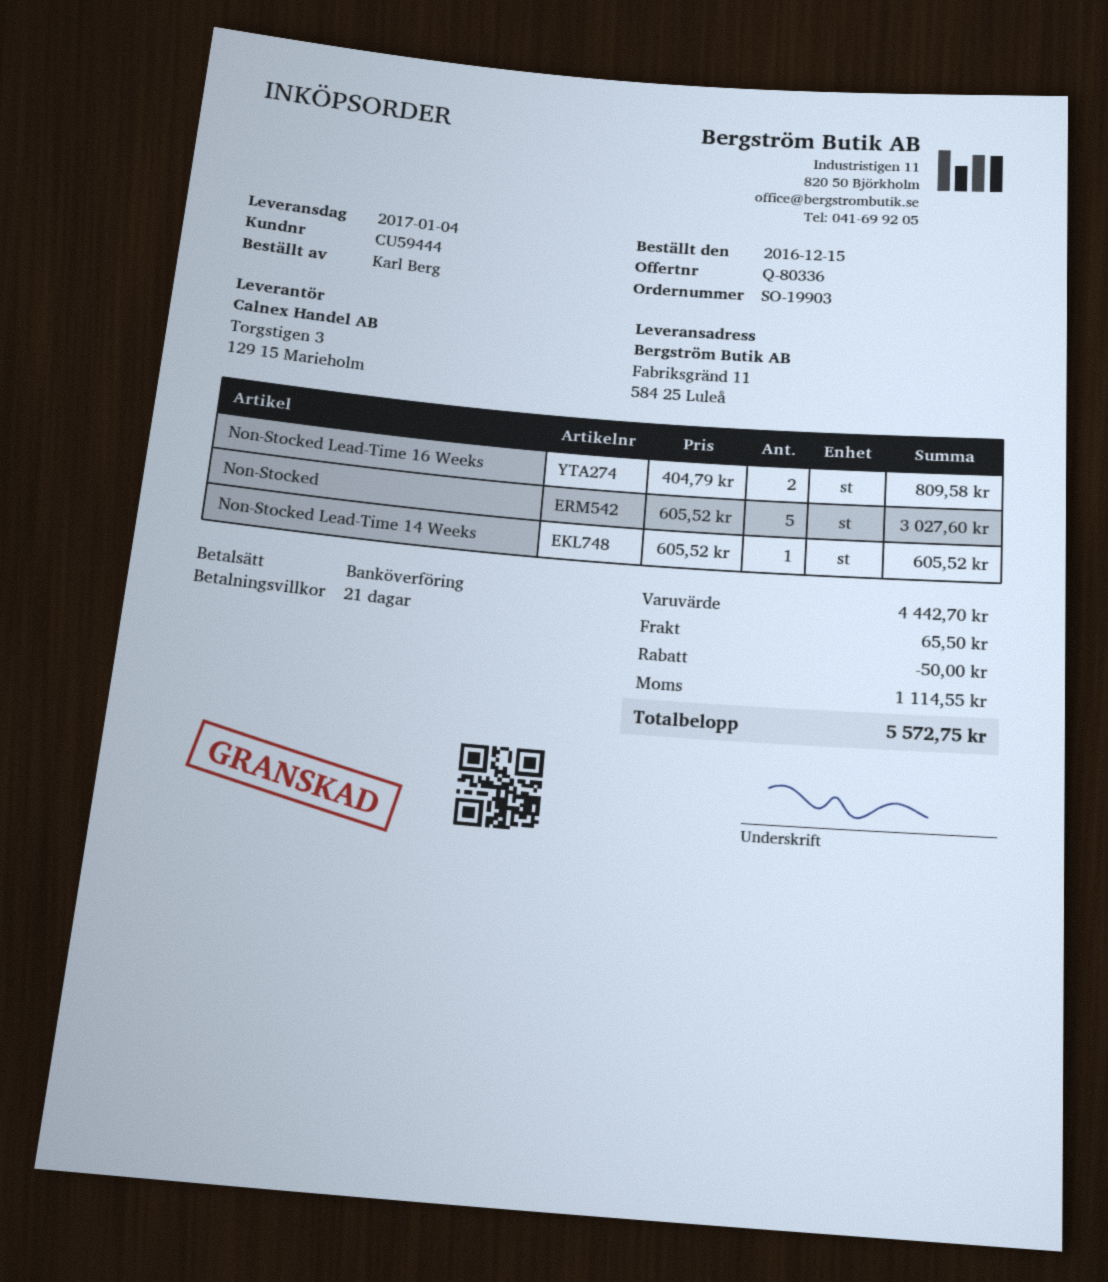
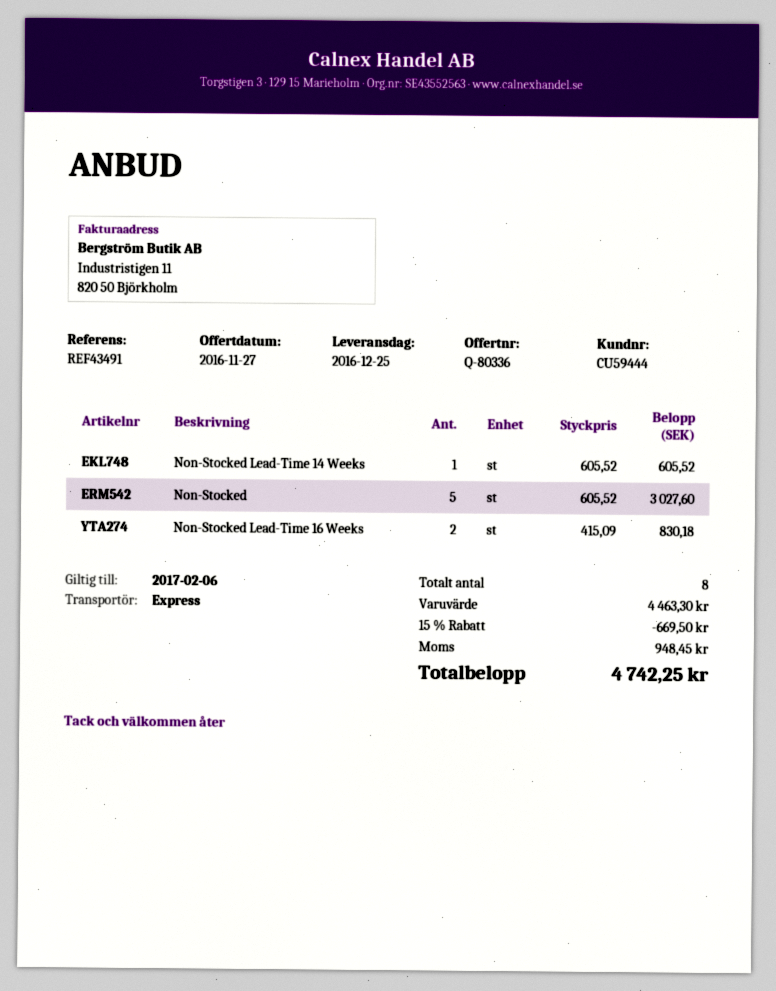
delivery date: 2017-01-04 -> 2016-12-25
Non-Stocked Lead-Time 16 Weeks: 2 x 404.79 = 809.58 -> 2 x 415.09 = 830.18
subtotal: 4442.70 -> 4463.30
discount: 50.00 -> 669.50
shipping: 65.50 -> none
tax: 1114.55 -> 948.45
total: 5572.75 -> 4742.25

